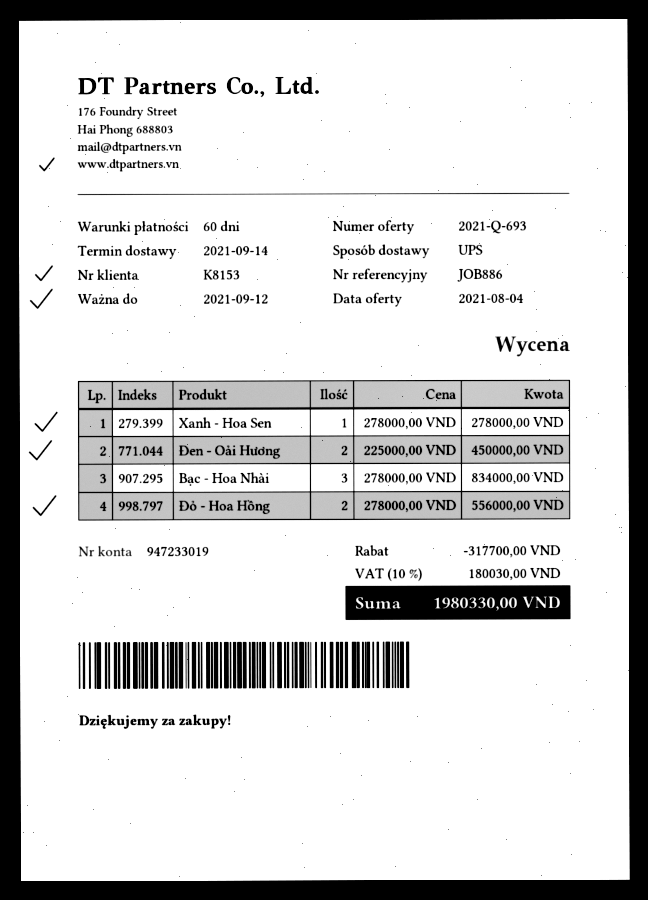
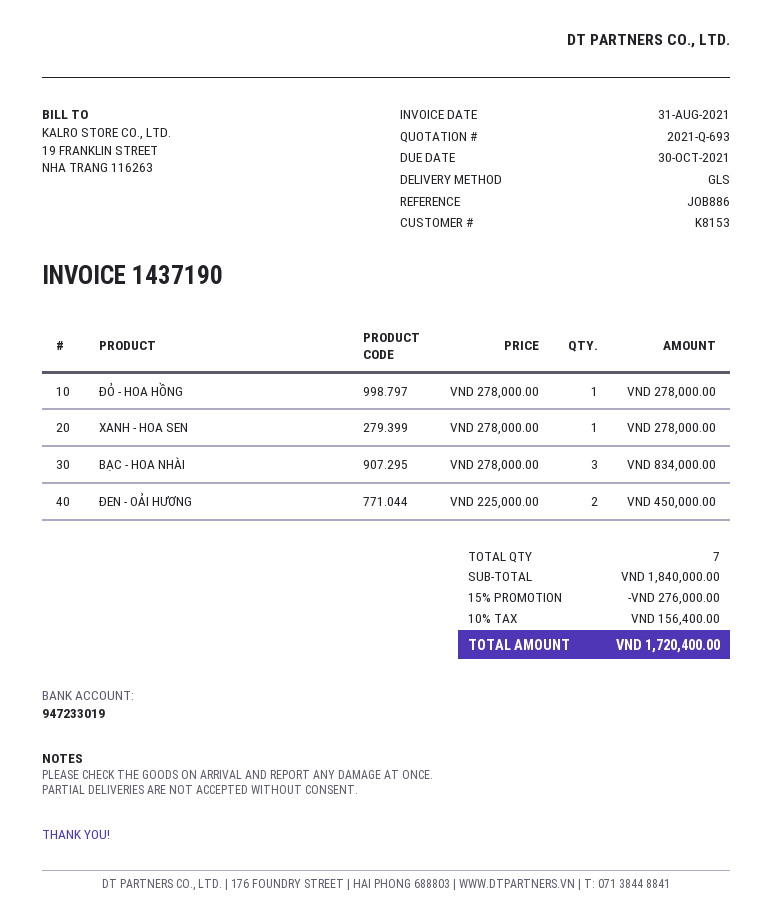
shipping method: UPS -> GLS
Đỏ - Hoa Hồng: 2 x 278000.00 = 556000.00 -> 1 x 278000.00 = 278000.00
discount: 317700.00 -> 276000.00
tax: 10% = 180030.00 -> 10% = 156400.00
total: 1980330.00 -> 1720400.00

